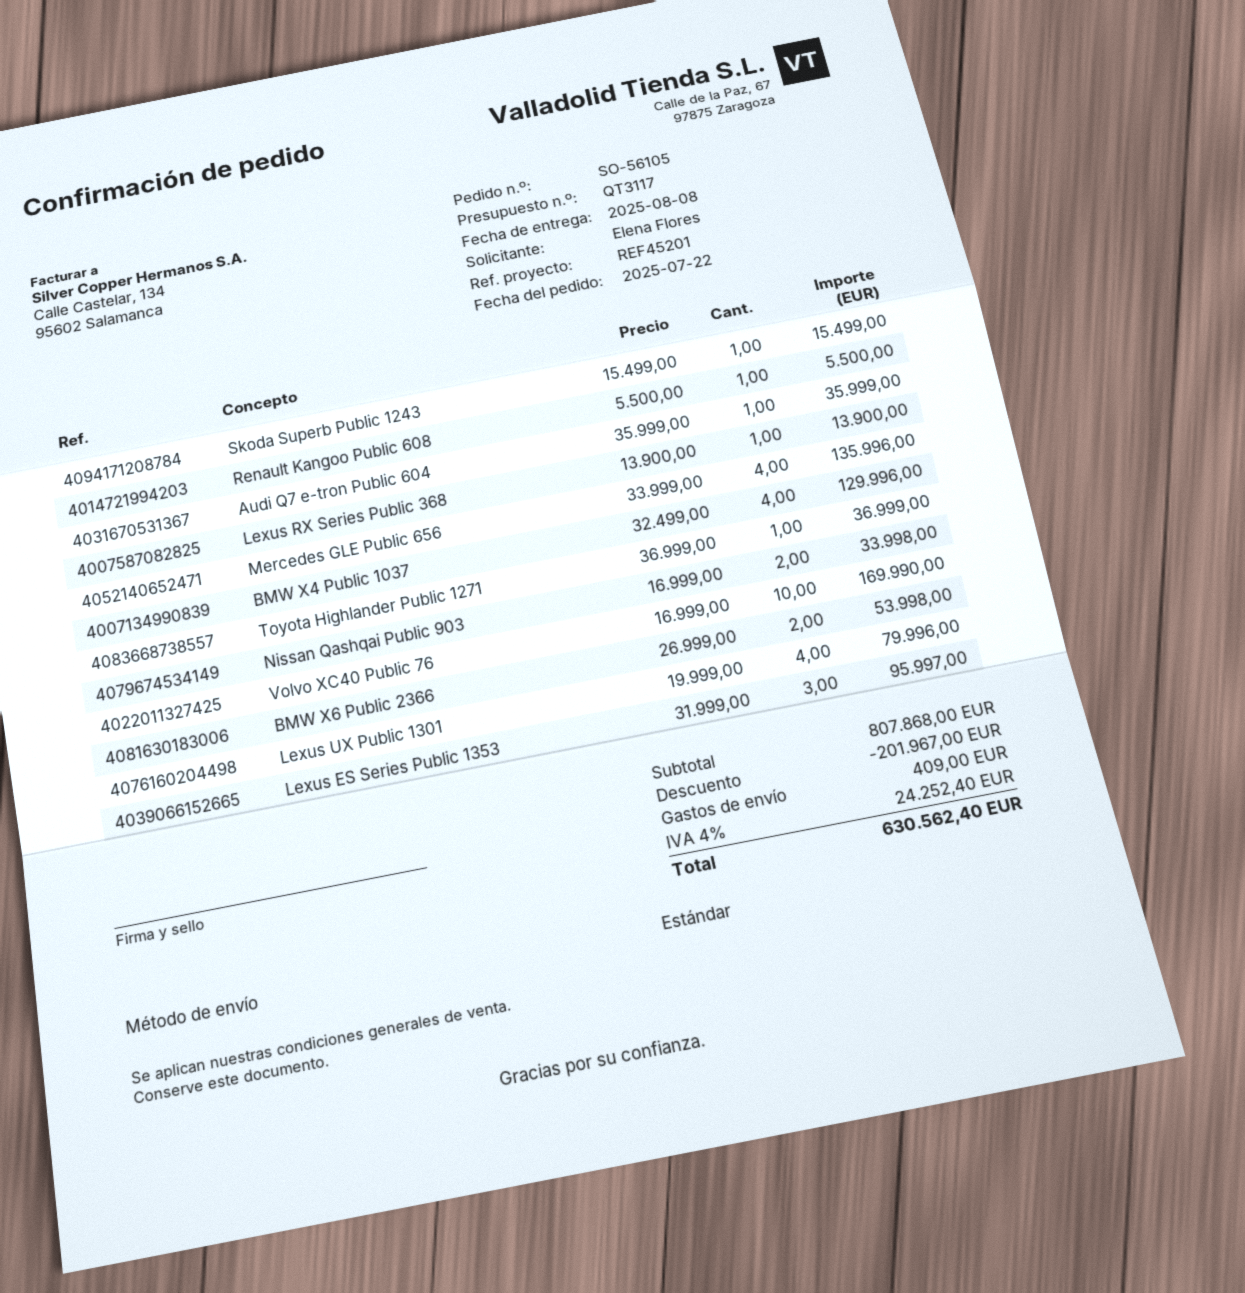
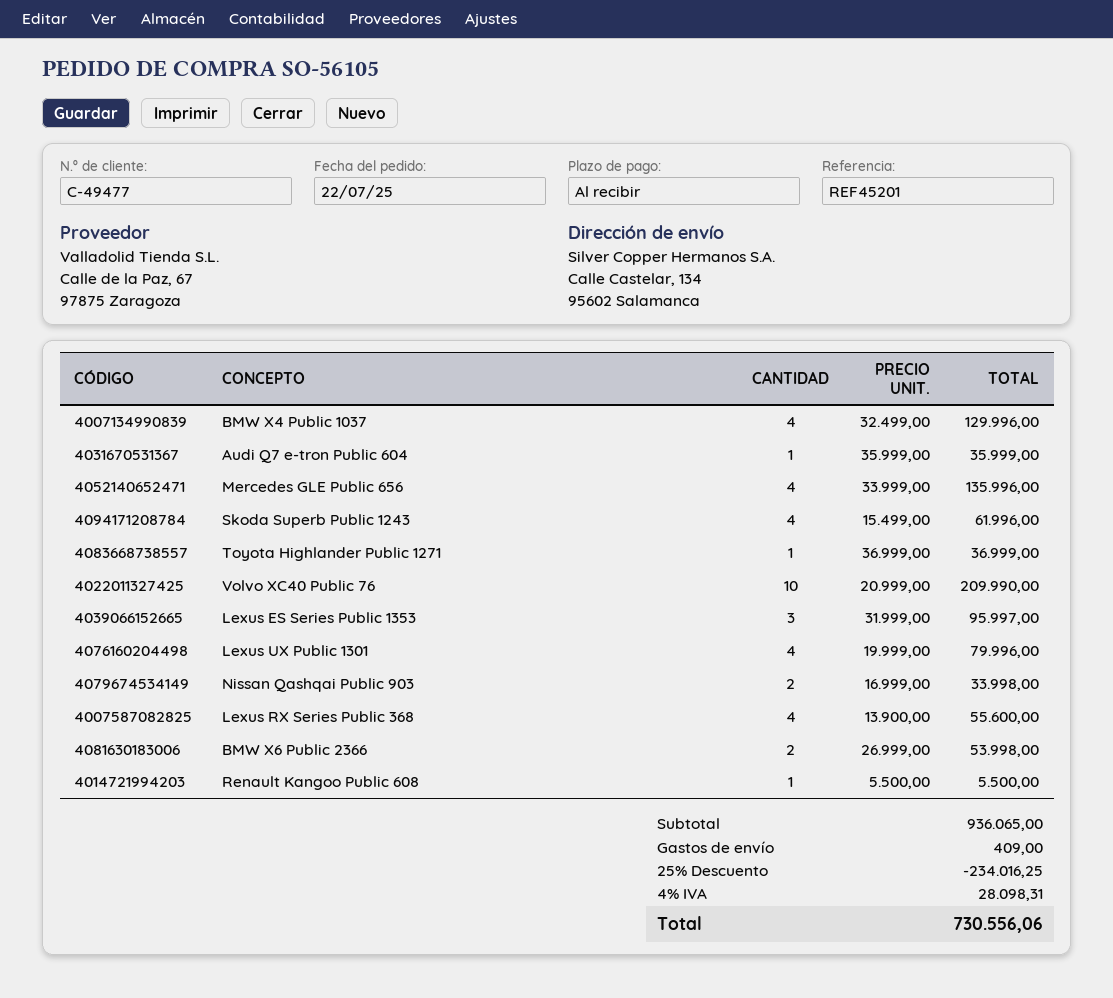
Skoda Superb Public 1243: 1 x 15499.00 = 15499.00 -> 4 x 15499.00 = 61996.00
Lexus RX Series Public 368: 1 x 13900.00 = 13900.00 -> 4 x 13900.00 = 55600.00
Volvo XC40 Public 76: 10 x 16999.00 = 169990.00 -> 10 x 20999.00 = 209990.00
subtotal: 807868.00 -> 936065.00
discount: 201967.00 -> 234016.25
tax: 4% = 24252.40 -> 4% = 28098.31
total: 630562.40 -> 730556.06

